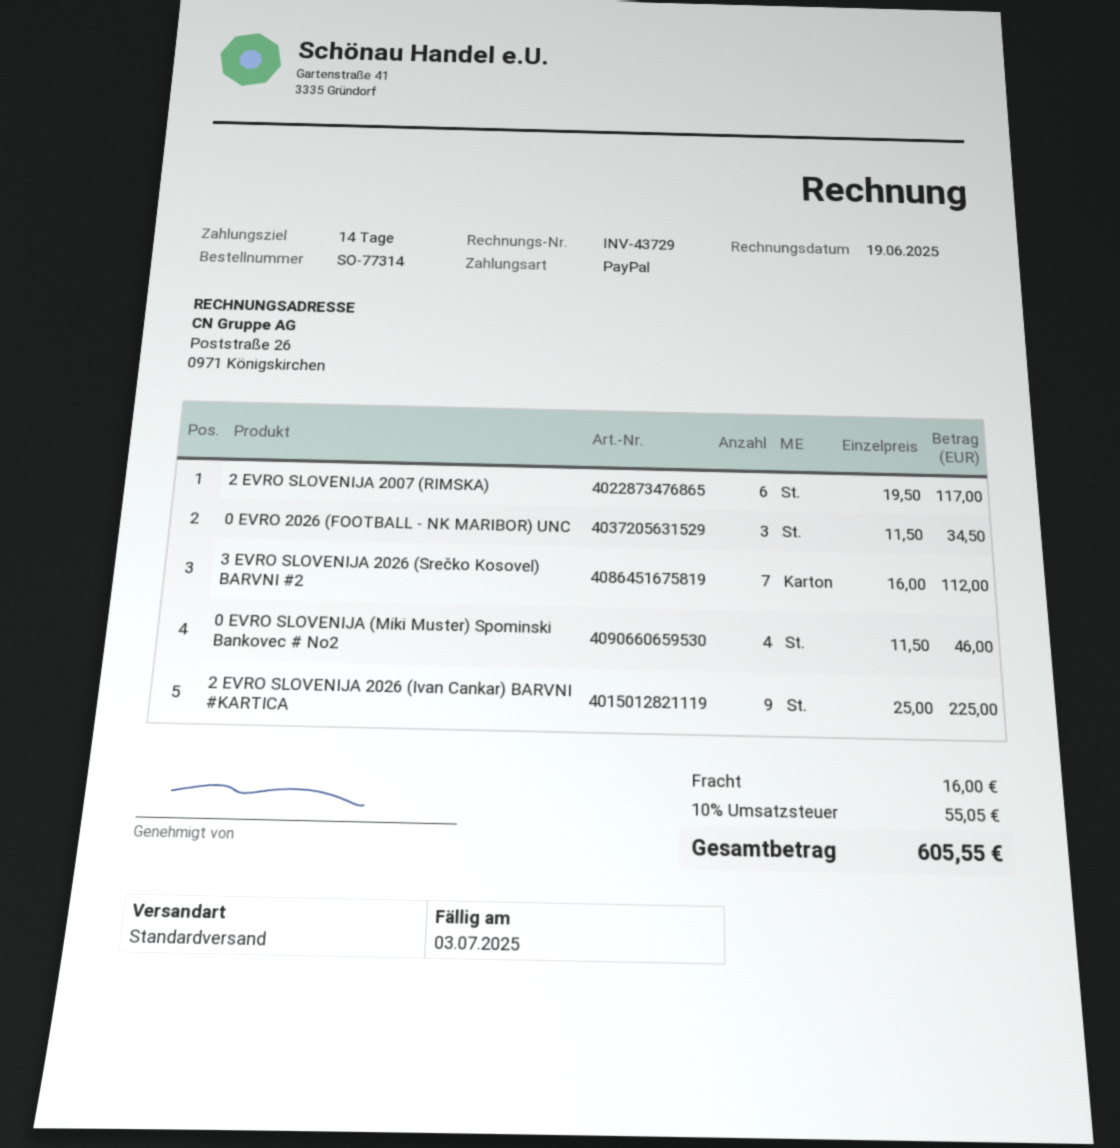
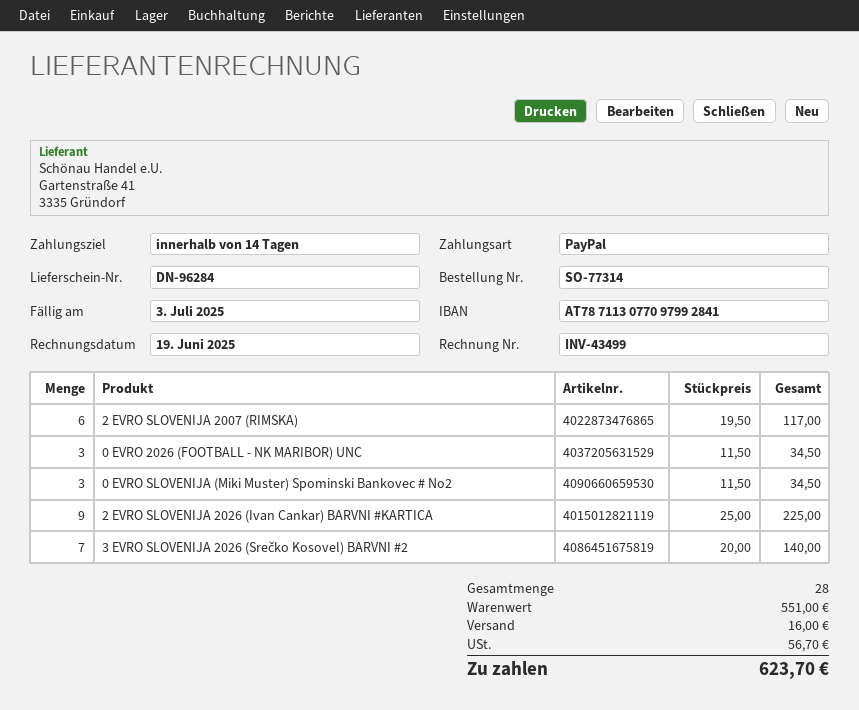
invoice number: INV-43729 -> INV-43499
3 EVRO SLOVENIJA 2026 (Srečko Kosovel) BARVNI #2: 7 x 16.00 = 112.00 -> 7 x 20.00 = 140.00
0 EVRO SLOVENIJA (Miki Muster) Spominski Bankovec # No2: 4 x 11.50 = 46.00 -> 3 x 11.50 = 34.50
tax: 55.05 -> 56.70
total: 605.55 -> 623.70

